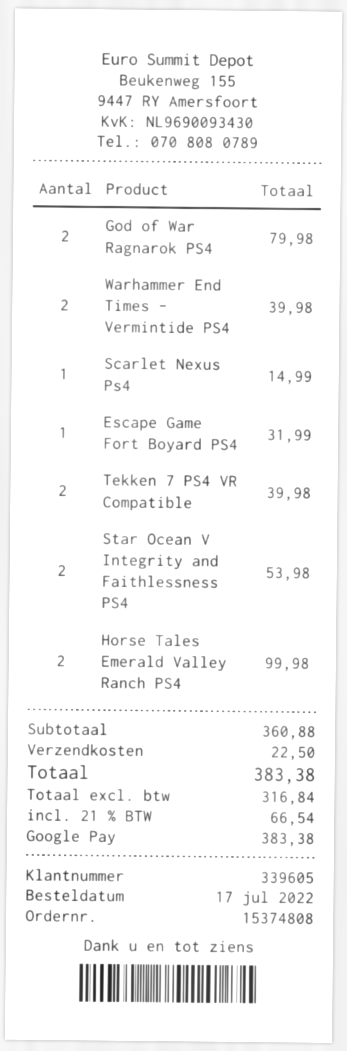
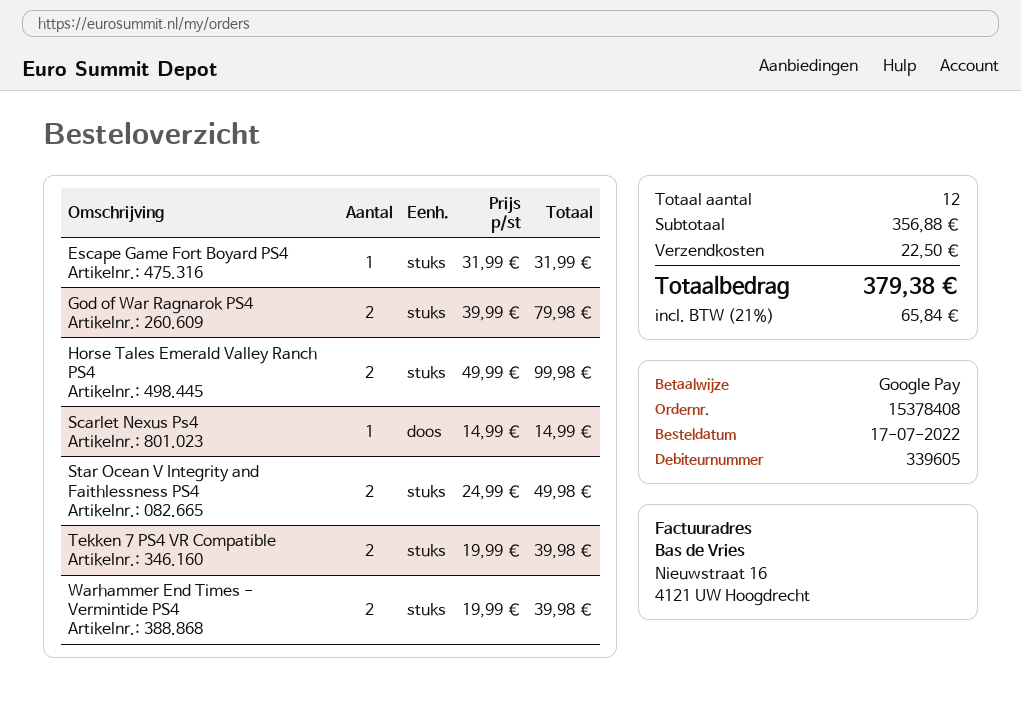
order number: 15374808 -> 15378408
Star Ocean V Integrity and Faithlessness PS4: 2 for 53.98 -> 2 for 49.98
subtotal: 360.88 -> 356.88
tax: 21% = 66.54 -> 21% = 65.84
total: 383.38 -> 379.38

